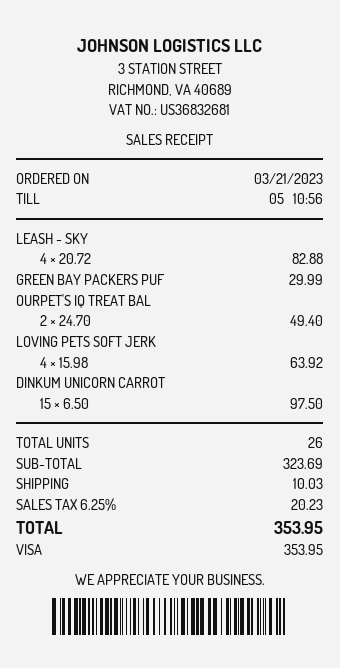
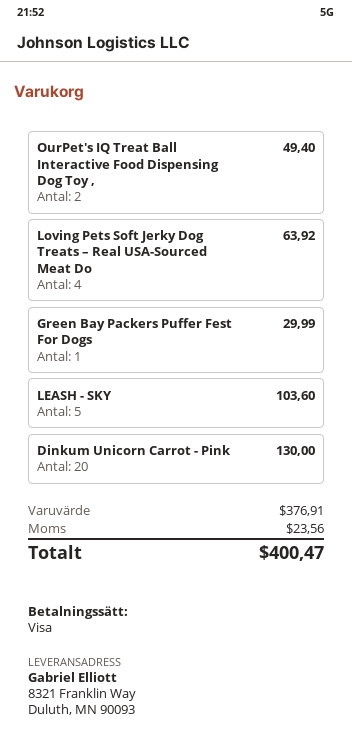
LEASH - SKY: 4 for 82.88 -> 5 for 103.60
DINKUM UNICORN CARROT: 15 for 97.50 -> 20 for 130.00
subtotal: 323.69 -> 376.91
shipping: 10.03 -> none
tax: 20.23 -> 23.56
total: 353.95 -> 400.47

